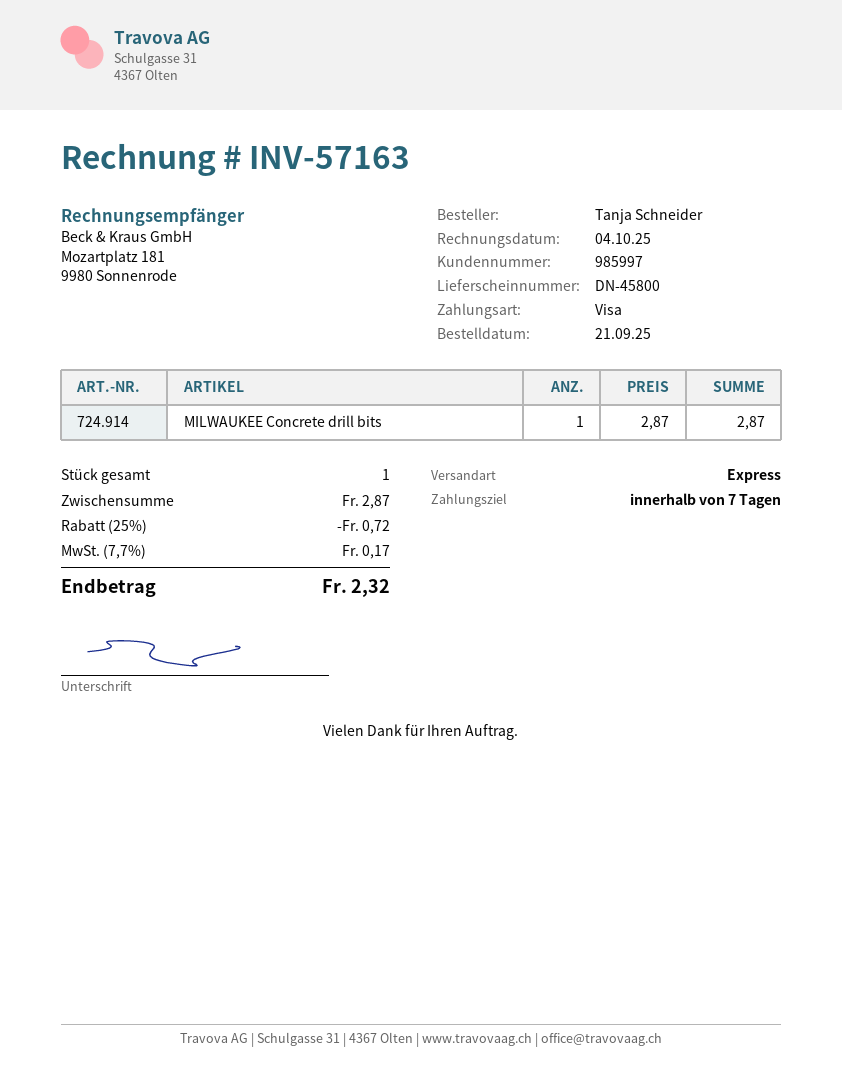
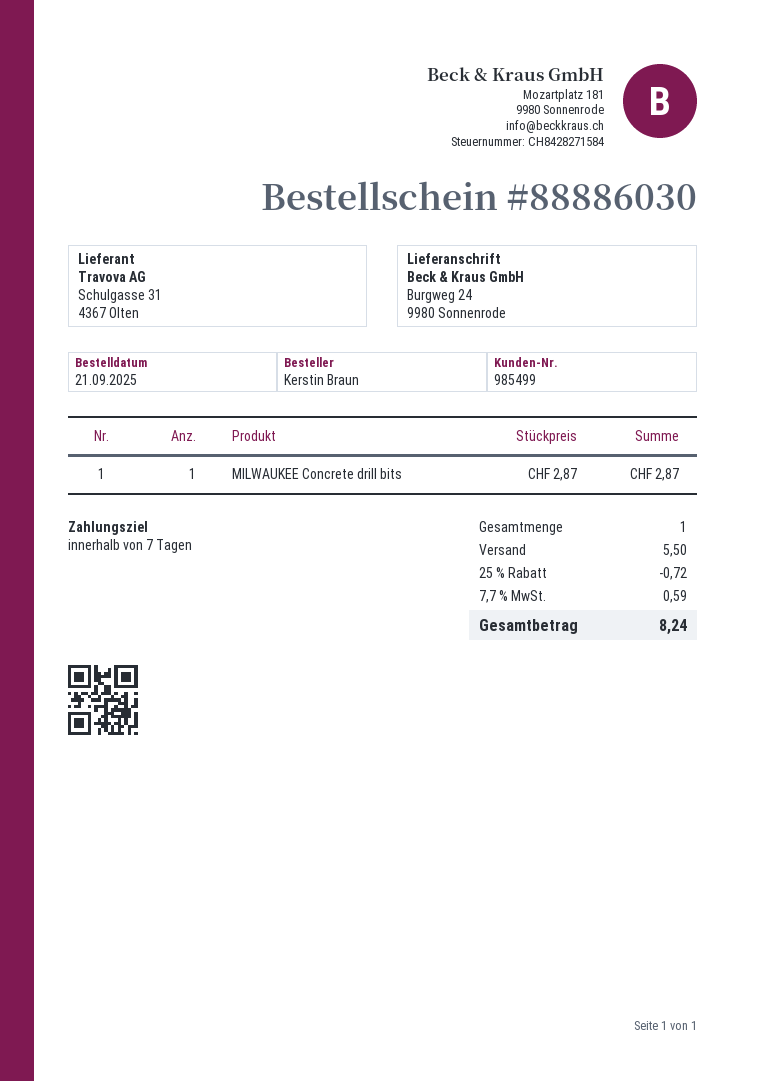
customer number: 985997 -> 985499
ordered by: Tanja Schneider -> Kerstin Braun
shipping: none -> 5.50
tax: 7.7% = 0.17 -> 7.7% = 0.59
total: 2.32 -> 8.24

